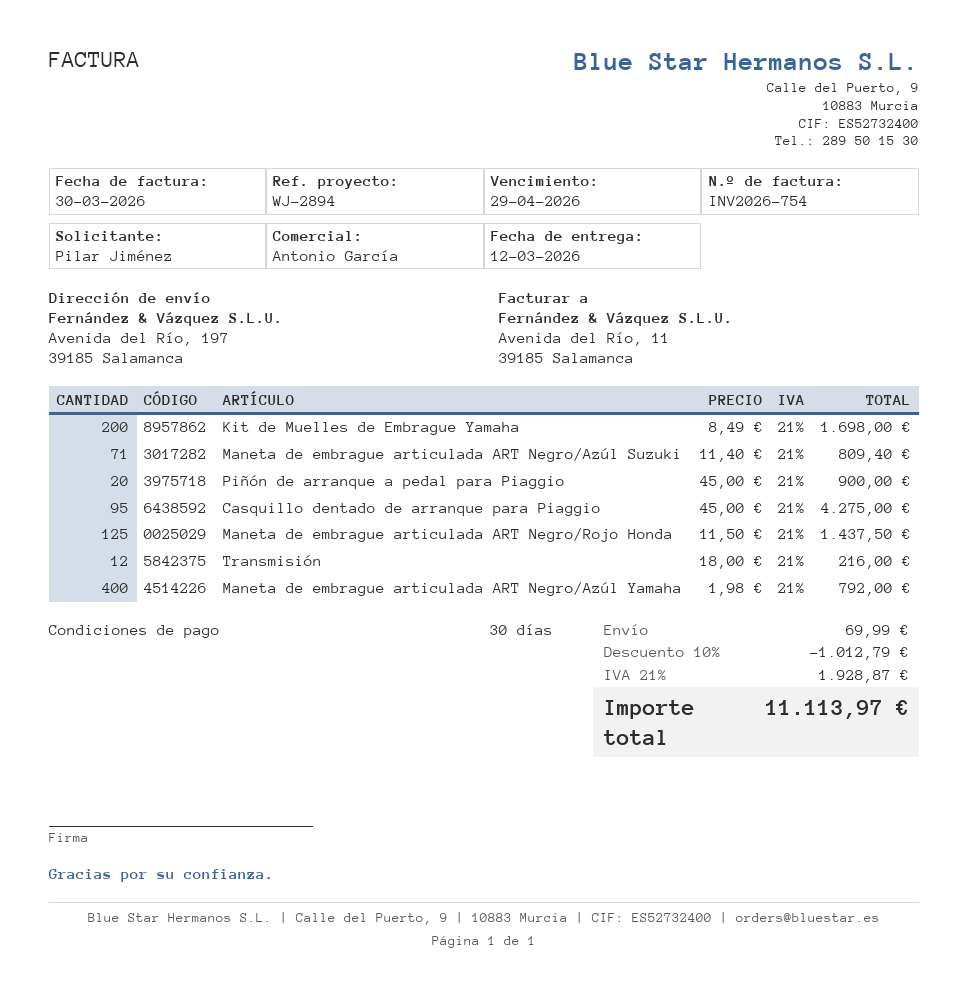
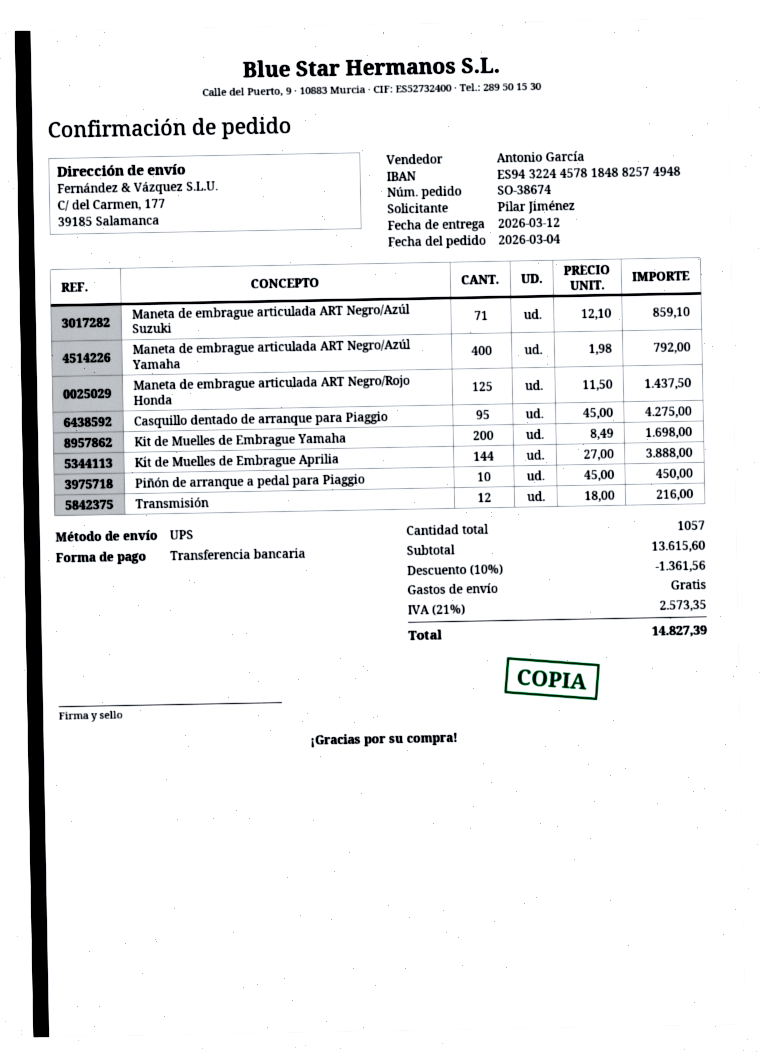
ship to: Avenida del Río, 197, 39185 Salamanca -> C/ del Carmen, 177, 39185 Salamanca
Maneta de embrague articulada ART Negro/Azúl Suzuki: 71 x 11.40 = 809.40 -> 71 x 12.10 = 859.10
Piñón de arranque a pedal para Piaggio: 20 x 45.00 = 900.00 -> 10 x 45.00 = 450.00
Kit de Muelles de Embrague Aprilia: none -> 144 x 27.00 = 3888.00
discount: 10% = 1012.79 -> 10% = 1361.56
shipping: 69.99 -> 0.00
tax: 21% = 1928.87 -> 21% = 2573.35
total: 11113.97 -> 14827.39

